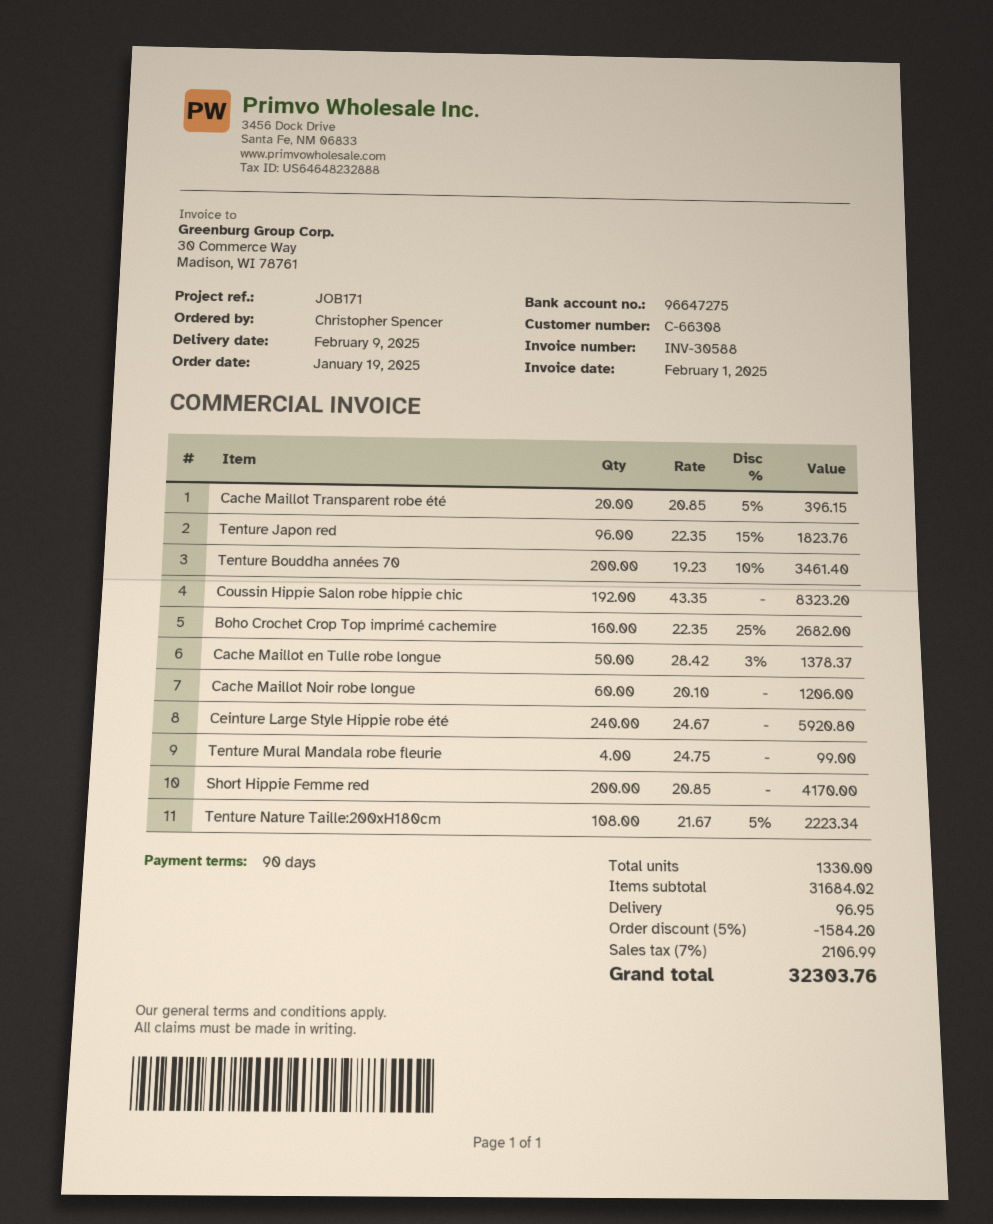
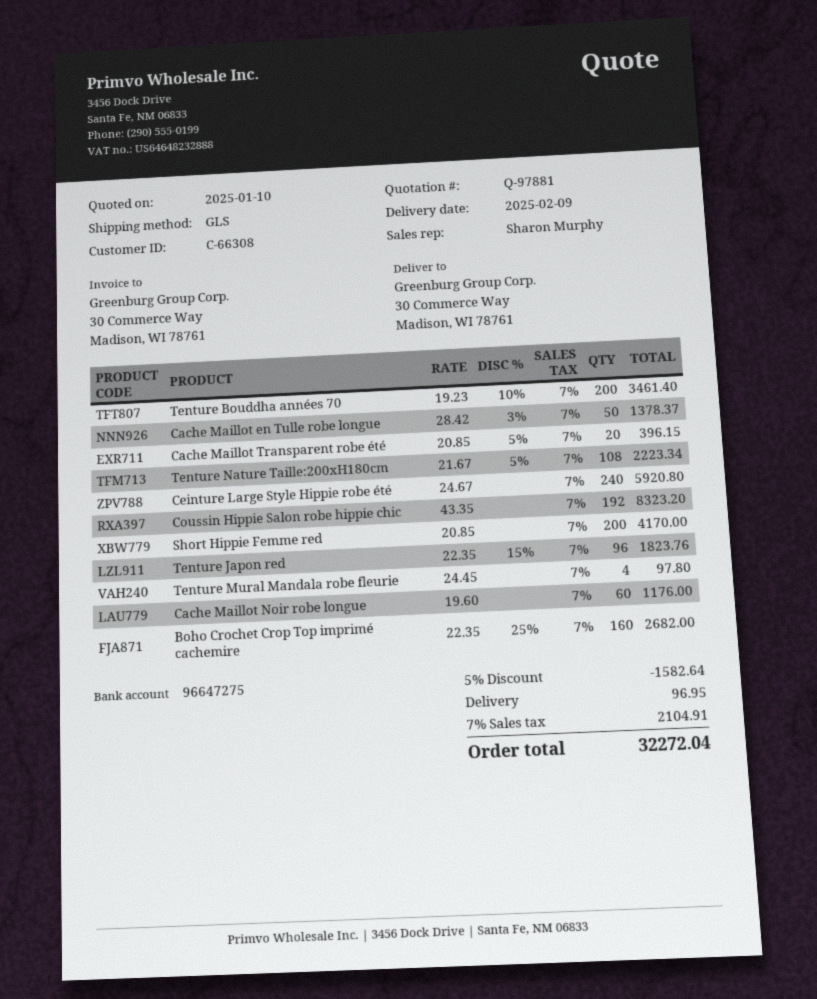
Cache Maillot Noir robe longue: 60 x 20.10 = 1206.00 -> 60 x 19.60 = 1176.00
Tenture Mural Mandala robe fleurie: 4 x 24.75 = 99.00 -> 4 x 24.45 = 97.80
discount: 5% = 1584.20 -> 5% = 1582.64
tax: 7% = 2106.99 -> 7% = 2104.91
total: 32303.76 -> 32272.04

